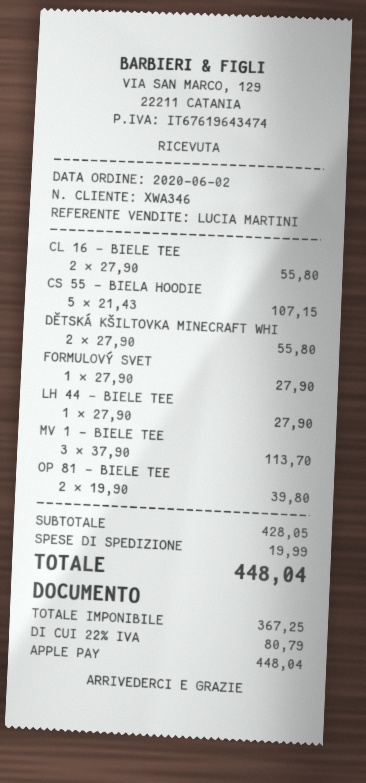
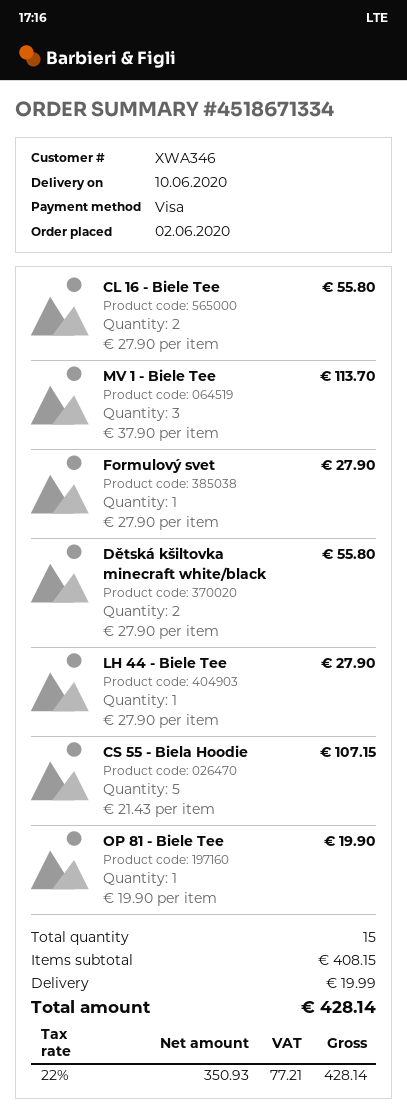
payment method: Apple Pay -> Visa
OP 81 - BIELE TEE: 2 x 19.90 = 39.80 -> 1 x 19.90 = 19.90
subtotal: 428.05 -> 408.15
net: 367.25 -> 350.93
tax: 22% = 80.79 -> 22% = 77.21
total: 448.04 -> 428.14

